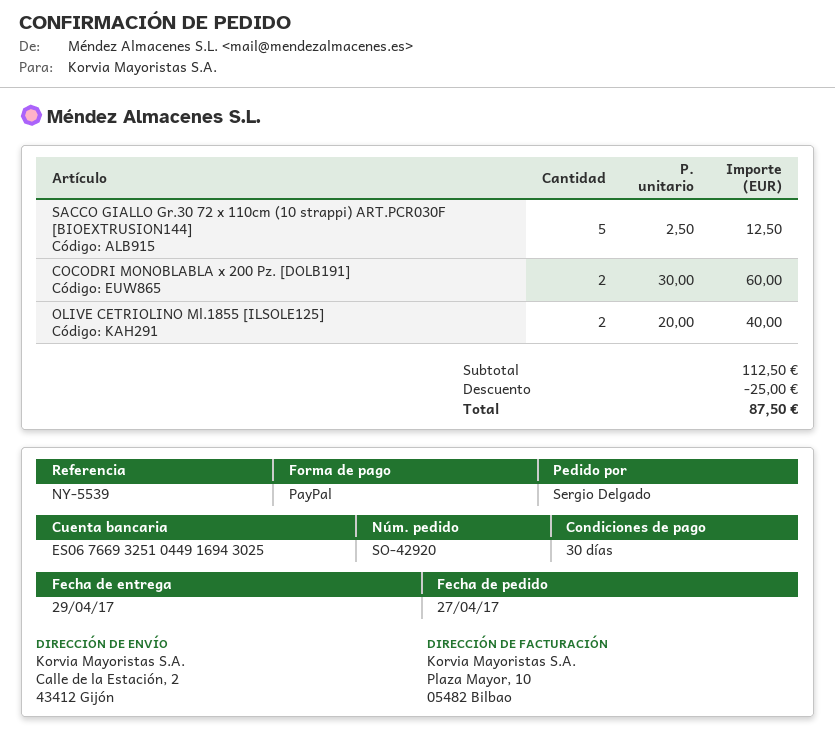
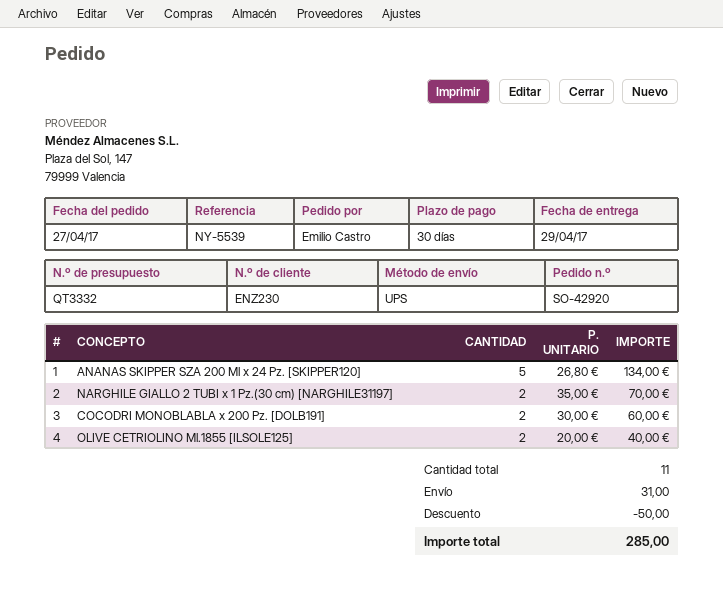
ordered by: Sergio Delgado -> Emilio Castro
SACCO GIALLO Gr.30 72 x 110cm (10 strappi) ART.PCR030F [BIOEXTRUSION144]: 5 x 2.50 = 12.50 -> none
ANANAS SKIPPER SZA 200 Ml x 24 Pz. [SKIPPER120]: none -> 5 x 26.80 = 134.00
NARGHILE GIALLO 2 TUBI x 1 Pz.(30 cm) [NARGHILE31197]: none -> 2 x 35.00 = 70.00
discount: 25.00 -> 50.00
shipping: none -> 31.00
total: 87.50 -> 285.00

